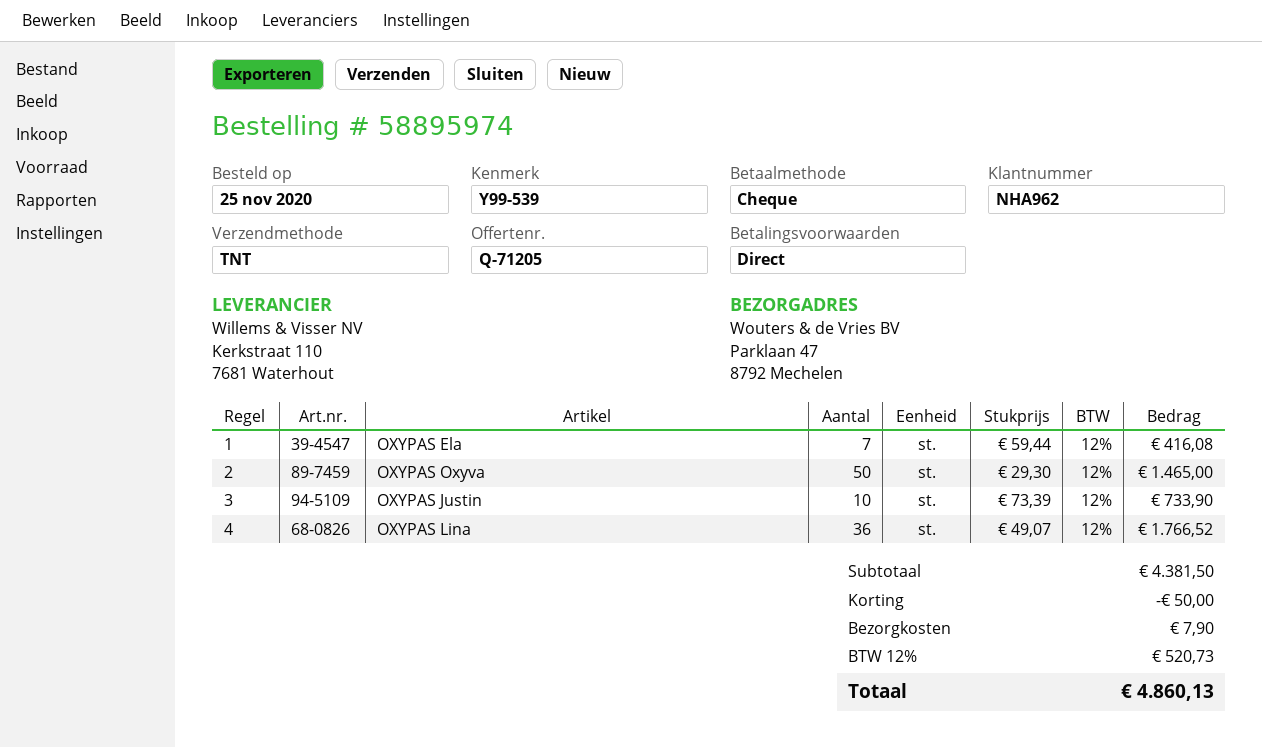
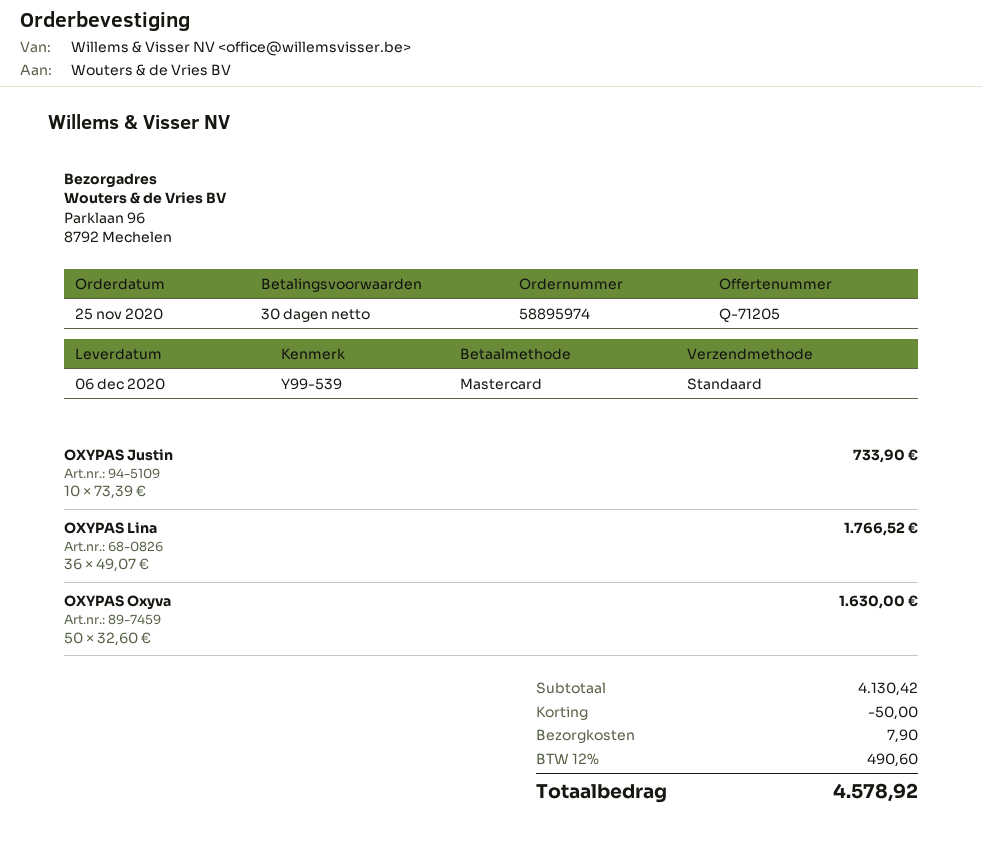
payment terms: on receipt -> 30 days
payment method: cheque -> Mastercard
shipping method: TNT -> standard
ship to: Parklaan 47, 8792 Mechelen -> Parklaan 96, 8792 Mechelen
OXYPAS Ela: 7 x 59.44 = 416.08 -> none
OXYPAS Oxyva: 50 x 29.30 = 1465.00 -> 50 x 32.60 = 1630.00
subtotal: 4381.50 -> 4130.42
tax: 12% = 520.73 -> 12% = 490.60
total: 4860.13 -> 4578.92

